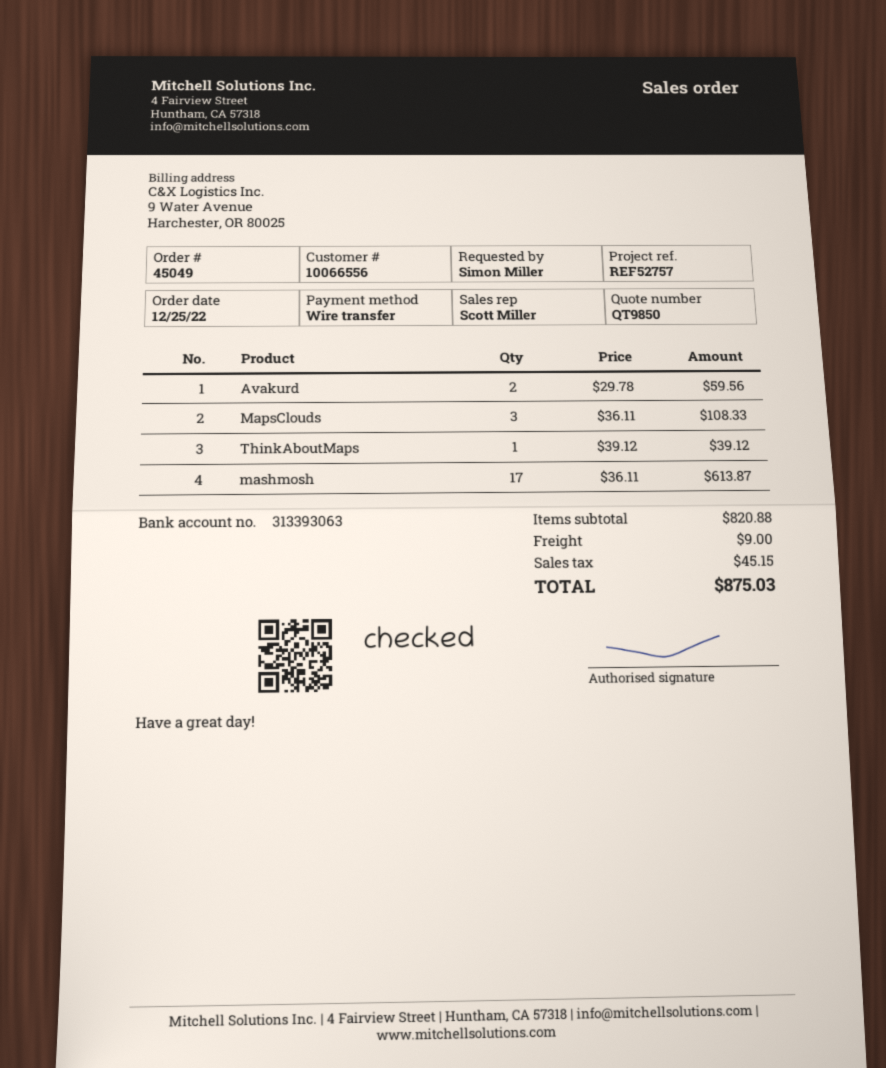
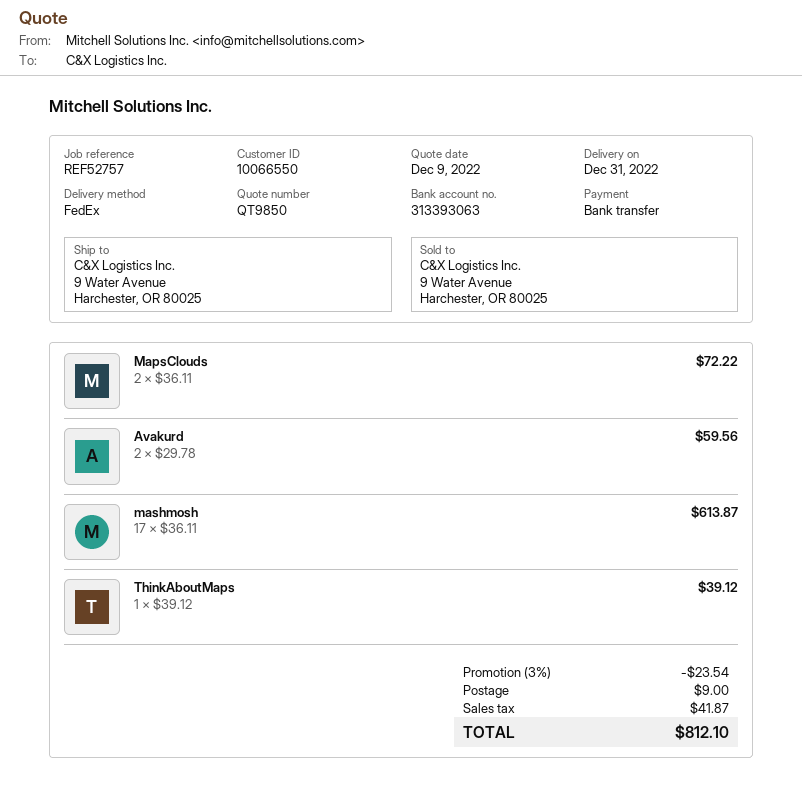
customer number: 10066556 -> 10066550
MapsClouds: 3 x 36.11 = 108.33 -> 2 x 36.11 = 72.22
discount: none -> 3% = 23.54
tax: 45.15 -> 41.87
total: 875.03 -> 812.10

